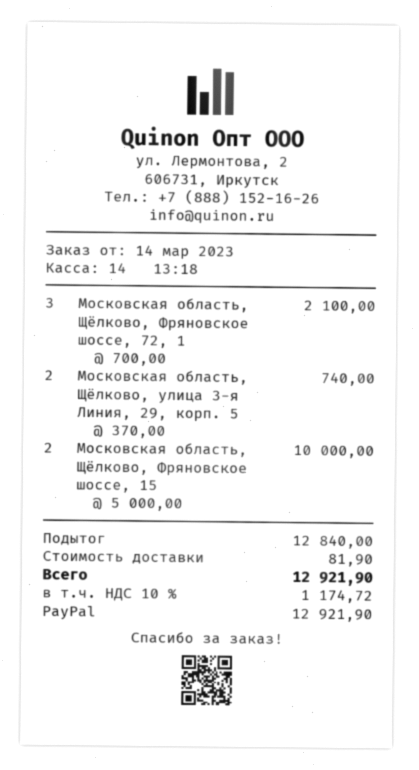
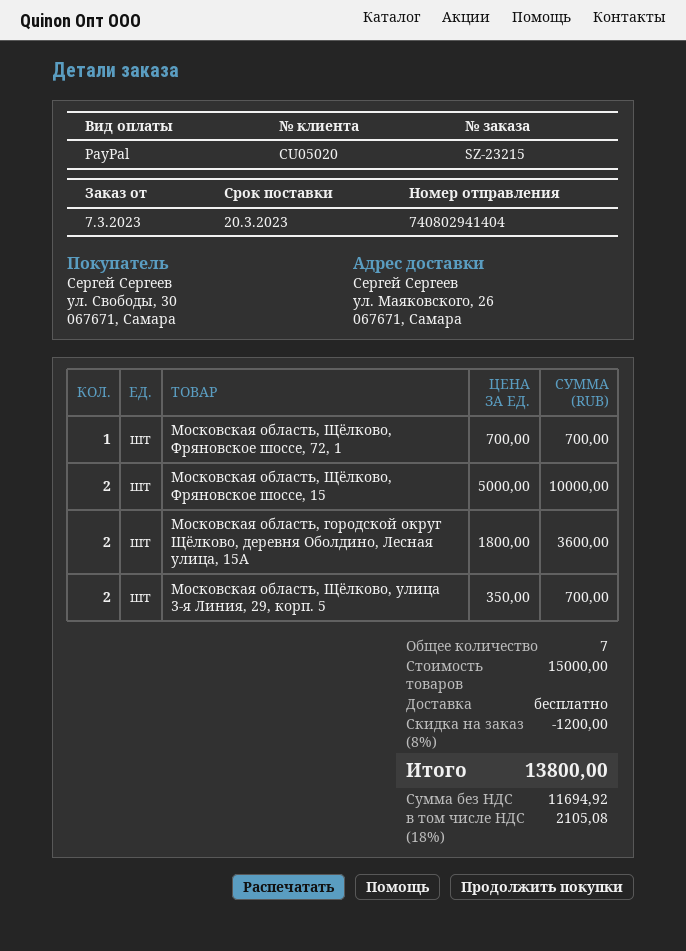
order date: 2023-03-14 -> 2023-03-07
Московская область, Щёлково, Фряновское шоссе, 72, 1: 3 x 700.00 = 2100.00 -> 1 x 700.00 = 700.00
Московская область, Щёлково, улица 3-я Линия, 29, корп. 5: 2 x 370.00 = 740.00 -> 2 x 350.00 = 700.00
Московская область, городской округ Щёлково, деревня Оболдино, Лесная улица, 15А: none -> 2 x 1800.00 = 3600.00
subtotal: 12840.00 -> 15000.00
discount: none -> 8% = 1200.00
shipping: 81.90 -> 0.00
tax: 10% = 1174.72 -> 18% = 2105.08
total: 12921.90 -> 13800.00

